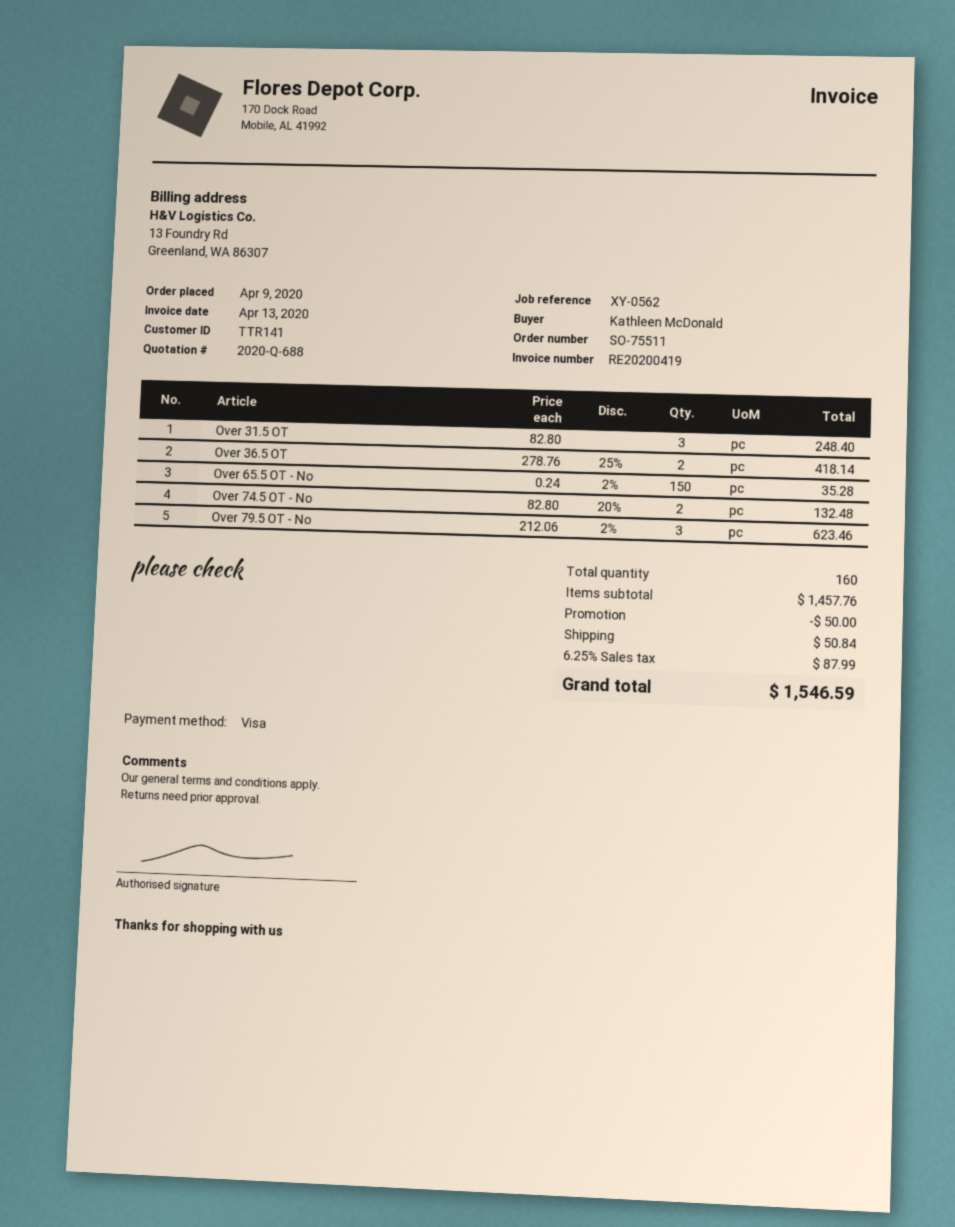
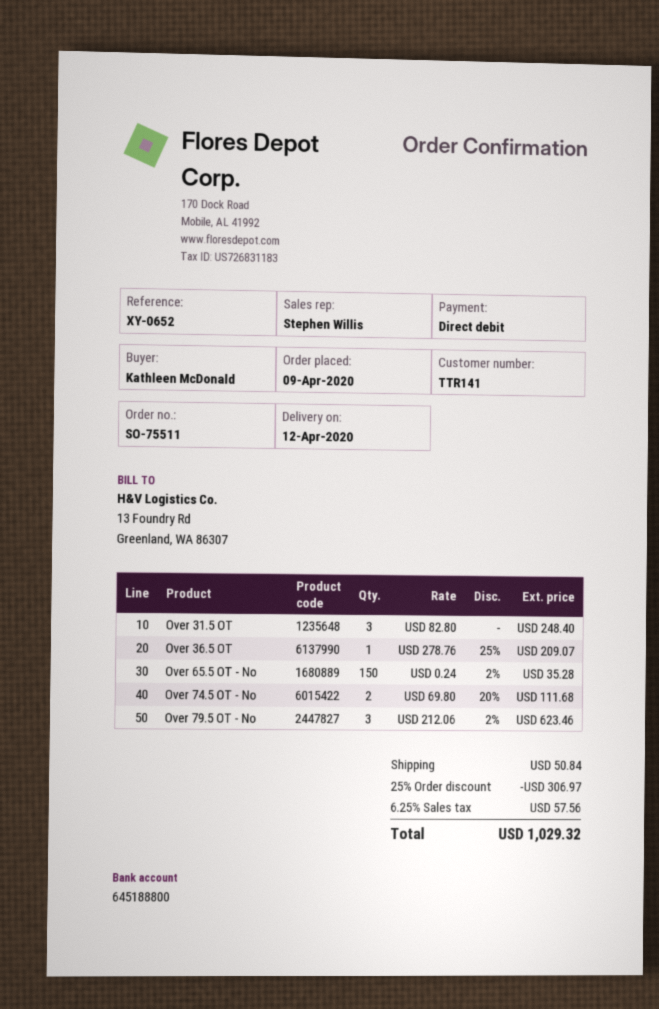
reference: XY-0562 -> XY-0652
payment method: Visa -> direct debit
Over 36.5 OT: 2 x 278.76 - 25% = 418.14 -> 1 x 278.76 - 25% = 209.07
Over 74.5 OT - No: 2 x 82.80 - 20% = 132.48 -> 2 x 69.80 - 20% = 111.68
discount: 50.00 -> 306.97
tax: 6.25% = 87.99 -> 6.25% = 57.56
total: 1546.59 -> 1029.32

